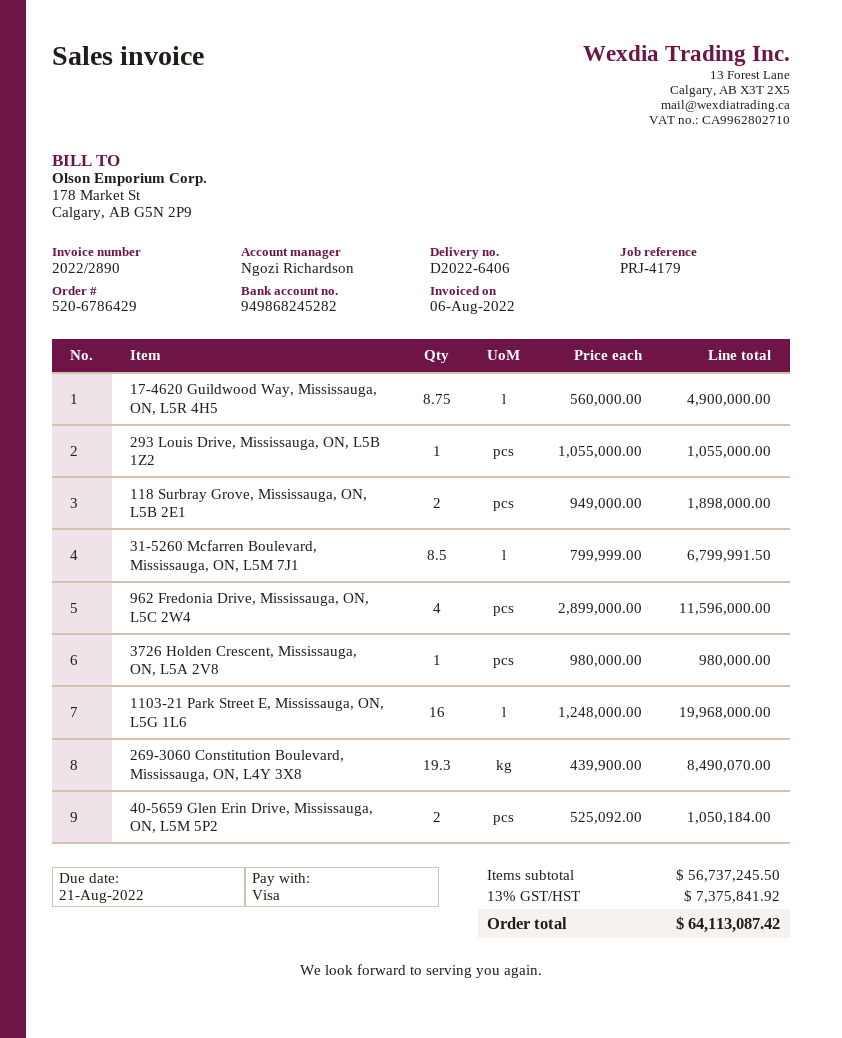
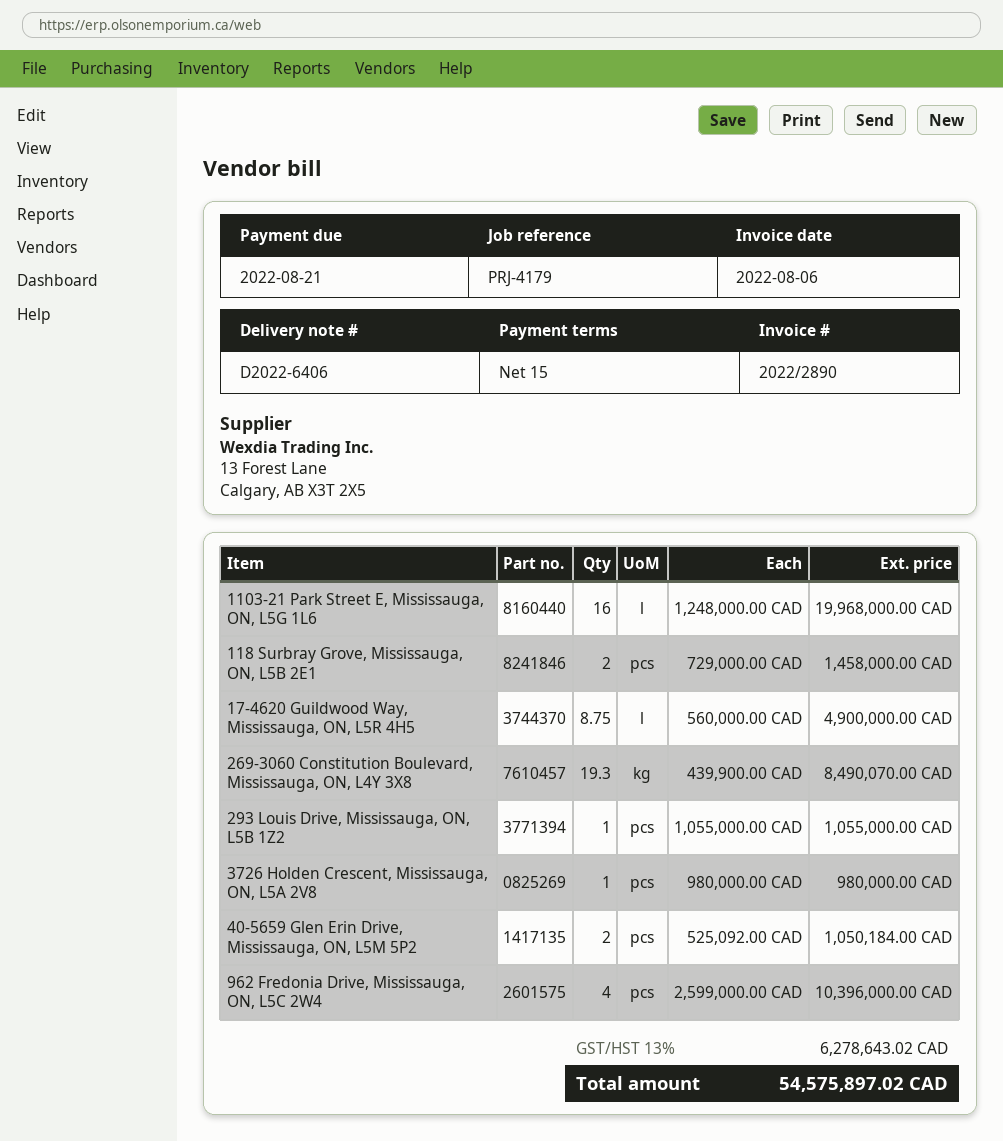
118 Surbray Grove, Mississauga, ON, L5B 2E1: 2 x 949000.00 = 1898000.00 -> 2 x 729000.00 = 1458000.00
31-5260 Mcfarren Boulevard, Mississauga, ON, L5M 7J1: 8.5 x 799999.00 = 6799991.50 -> none
962 Fredonia Drive, Mississauga, ON, L5C 2W4: 4 x 2899000.00 = 11596000.00 -> 4 x 2599000.00 = 10396000.00
tax: 13% = 7375841.92 -> 13% = 6278643.02
total: 64113087.42 -> 54575897.02

